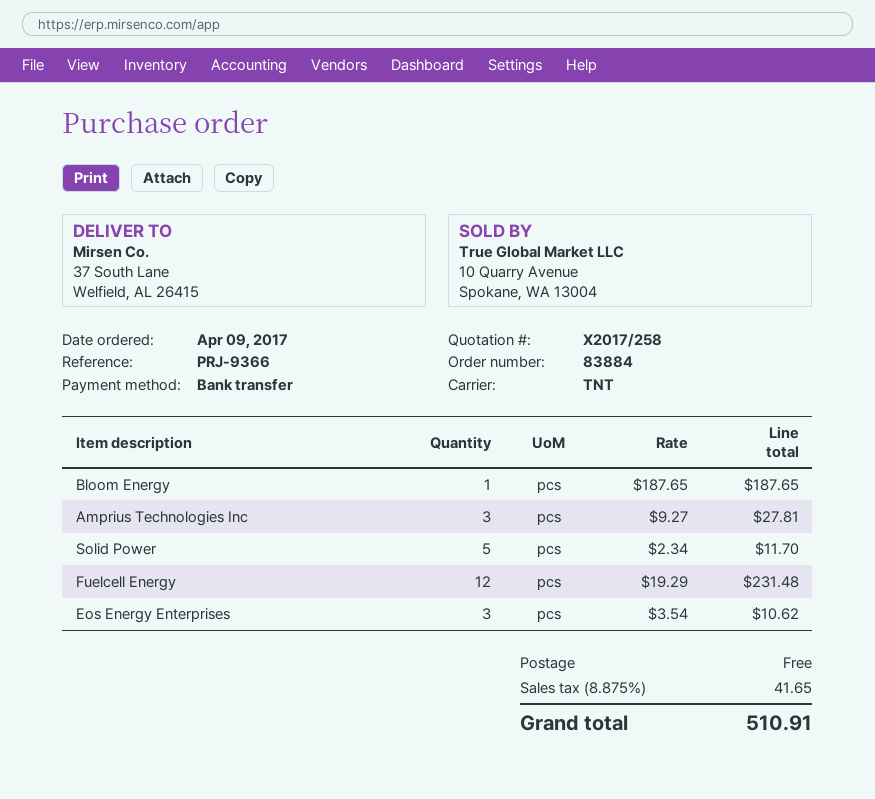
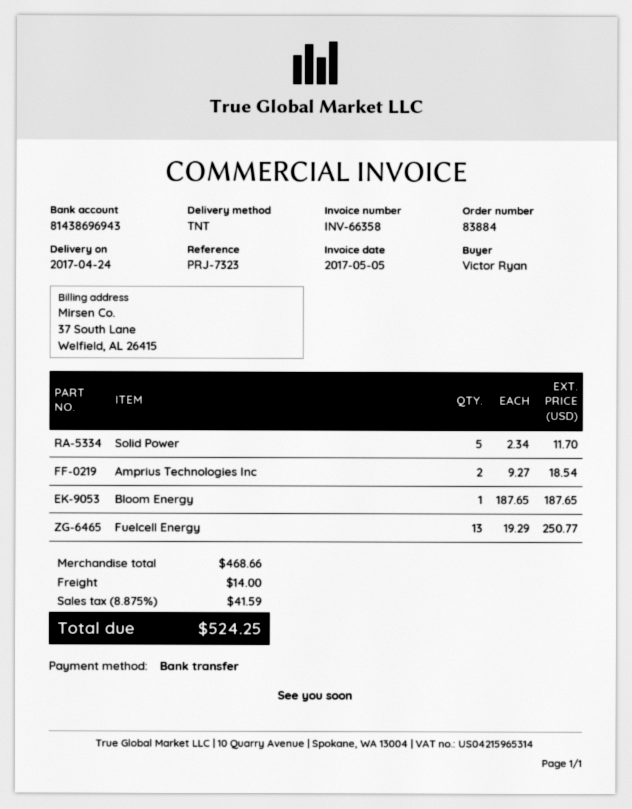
reference: PRJ-9366 -> PRJ-7323
Amprius Technologies Inc: 3 x 9.27 = 27.81 -> 2 x 9.27 = 18.54
Fuelcell Energy: 12 x 19.29 = 231.48 -> 13 x 19.29 = 250.77
Eos Energy Enterprises: 3 x 3.54 = 10.62 -> none
shipping: 0.00 -> 14.00
tax: 8.875% = 41.65 -> 8.875% = 41.59
total: 510.91 -> 524.25

